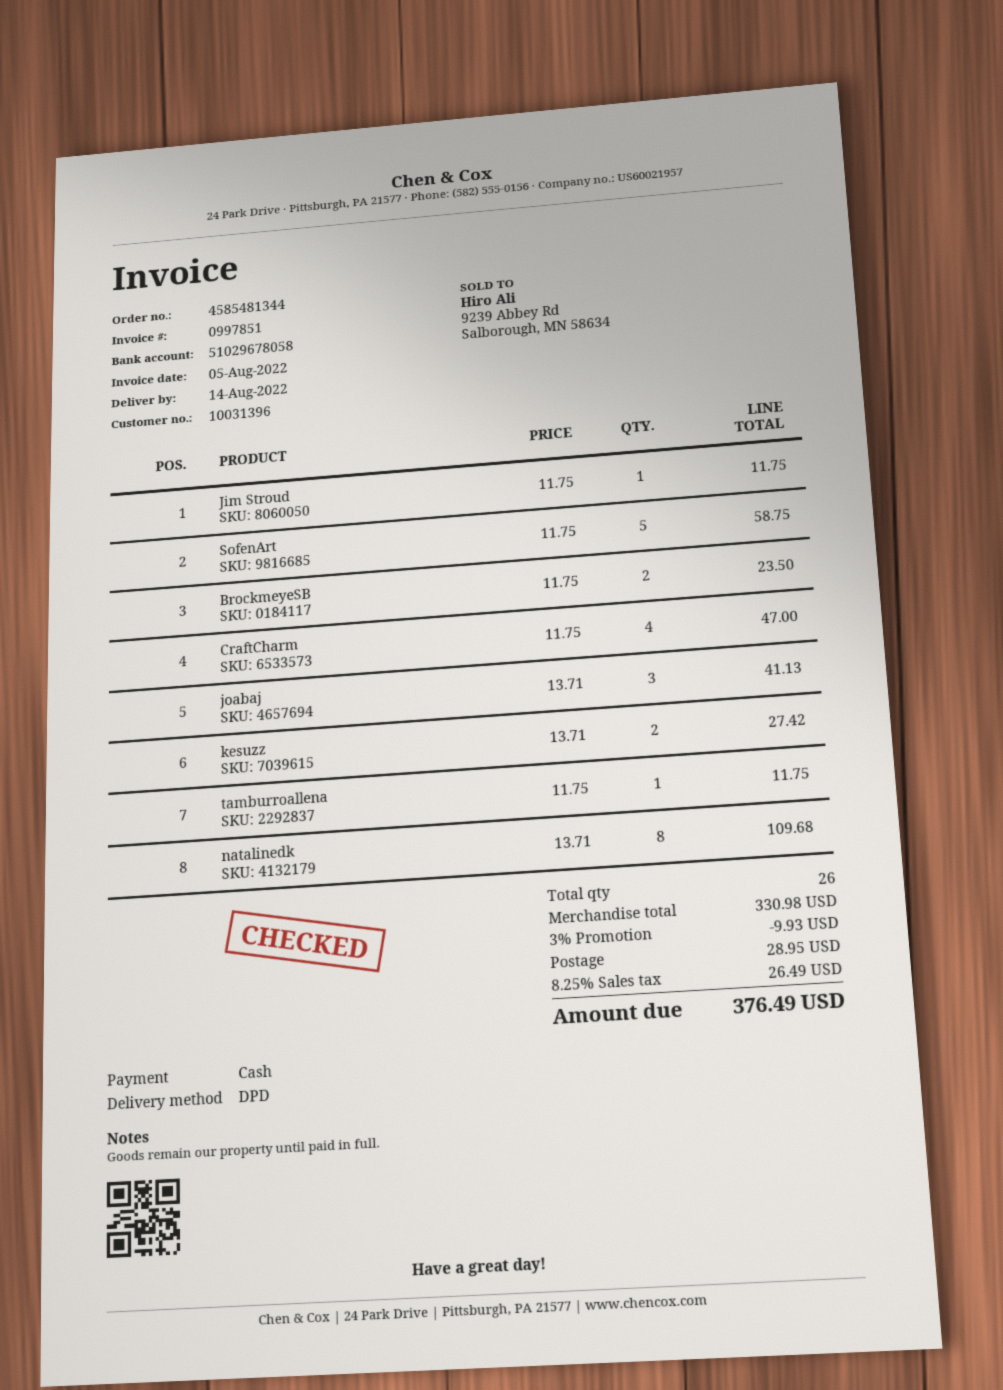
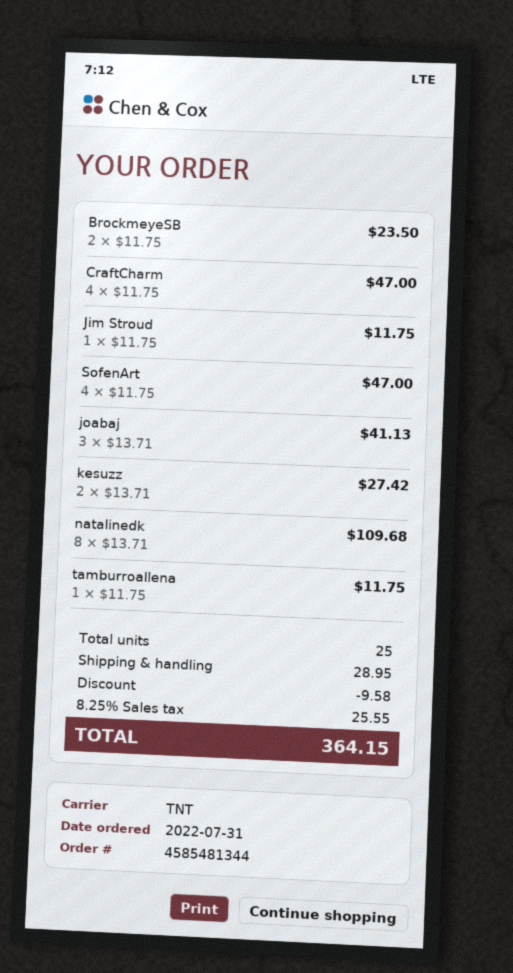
shipping method: DPD -> TNT
SofenArt: 5 x 11.75 = 58.75 -> 4 x 11.75 = 47.00
total quantity: 26 -> 25
discount: 9.93 -> 9.58
tax: 8.25% = 26.49 -> 8.25% = 25.55
total: 376.49 -> 364.15

